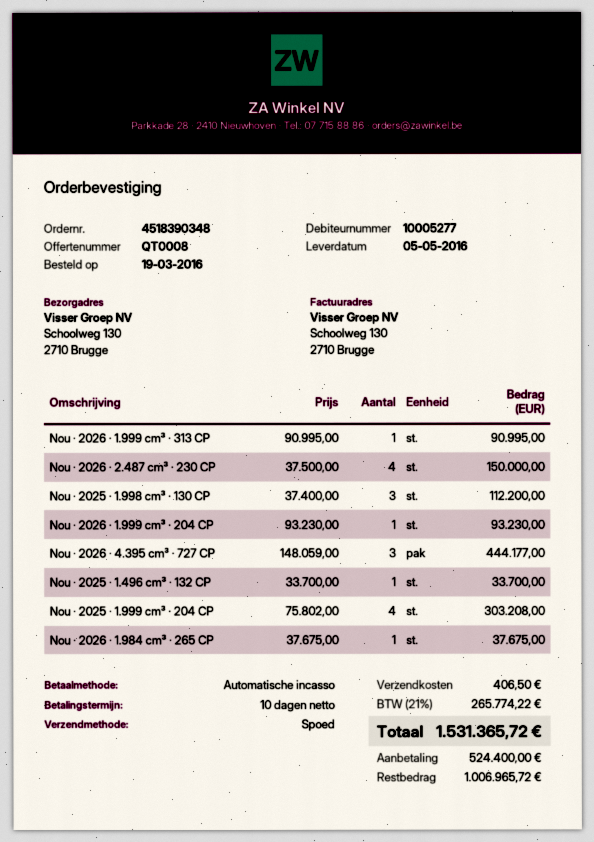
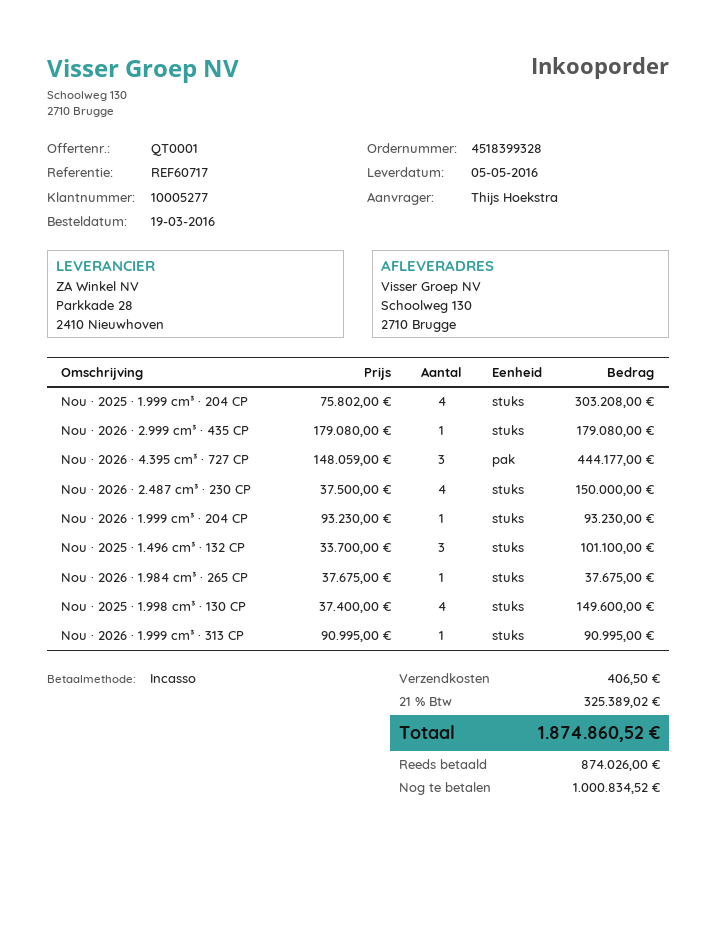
quote number: QT0008 -> QT0001
order number: 4518390348 -> 4518399328
Nou · 2025 · 1.998 cm³ · 130 CP: 3 x 37400.00 = 112200.00 -> 4 x 37400.00 = 149600.00
Nou · 2025 · 1.496 cm³ · 132 CP: 1 x 33700.00 = 33700.00 -> 3 x 33700.00 = 101100.00
Nou · 2026 · 2.999 cm³ · 435 CP: none -> 1 x 179080.00 = 179080.00
tax: 21% = 265774.22 -> 21% = 325389.02
total: 1531365.72 -> 1874860.52
deposit: 524400.00 -> 874026.00
balance: 1006965.72 -> 1000834.52

